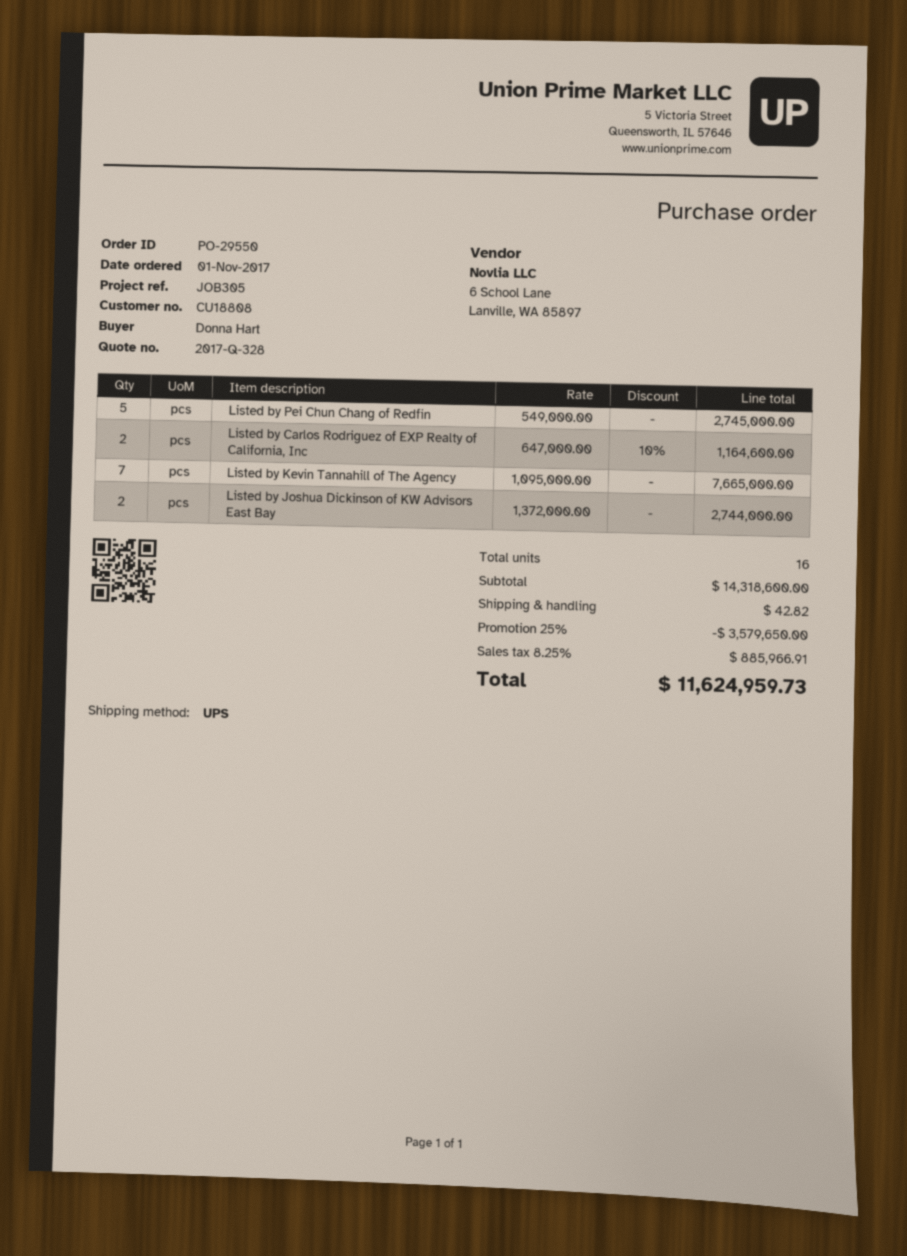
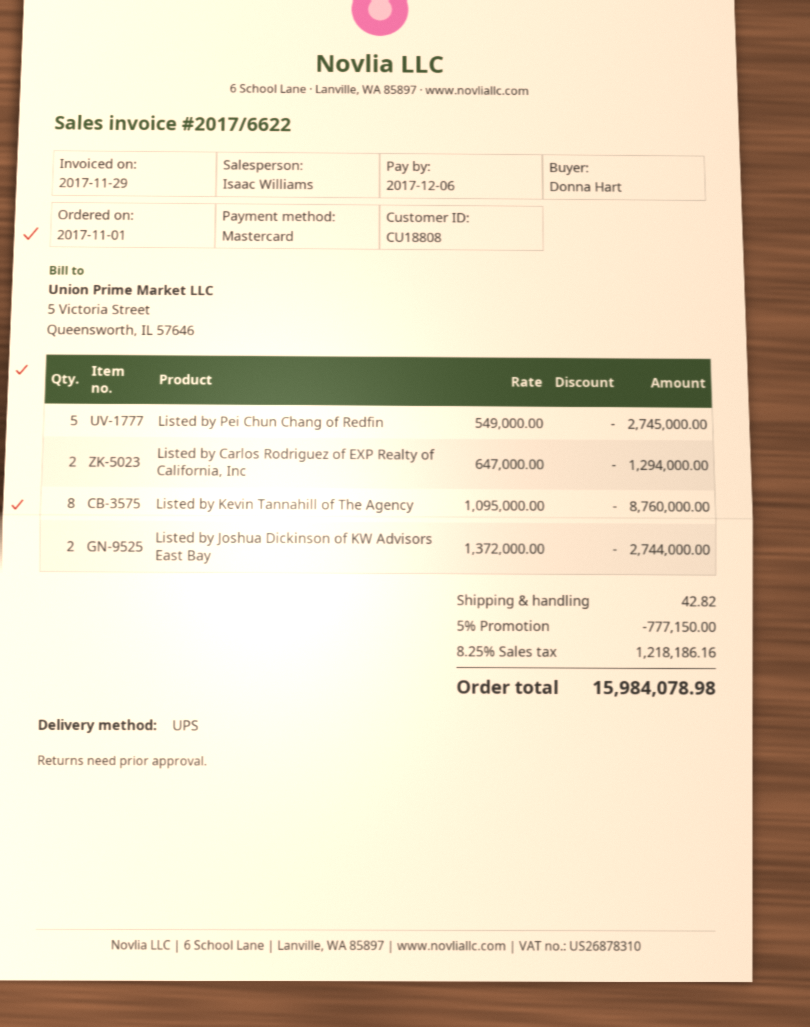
Listed by Carlos Rodriguez of EXP Realty of California, Inc: 2 x 647000.00 - 10% = 1164600.00 -> 2 x 647000.00 = 1294000.00
Listed by Kevin Tannahill of The Agency: 7 x 1095000.00 = 7665000.00 -> 8 x 1095000.00 = 8760000.00
discount: 25% = 3579650.00 -> 5% = 777150.00
tax: 8.25% = 885966.91 -> 8.25% = 1218186.16
total: 11624959.73 -> 15984078.98

